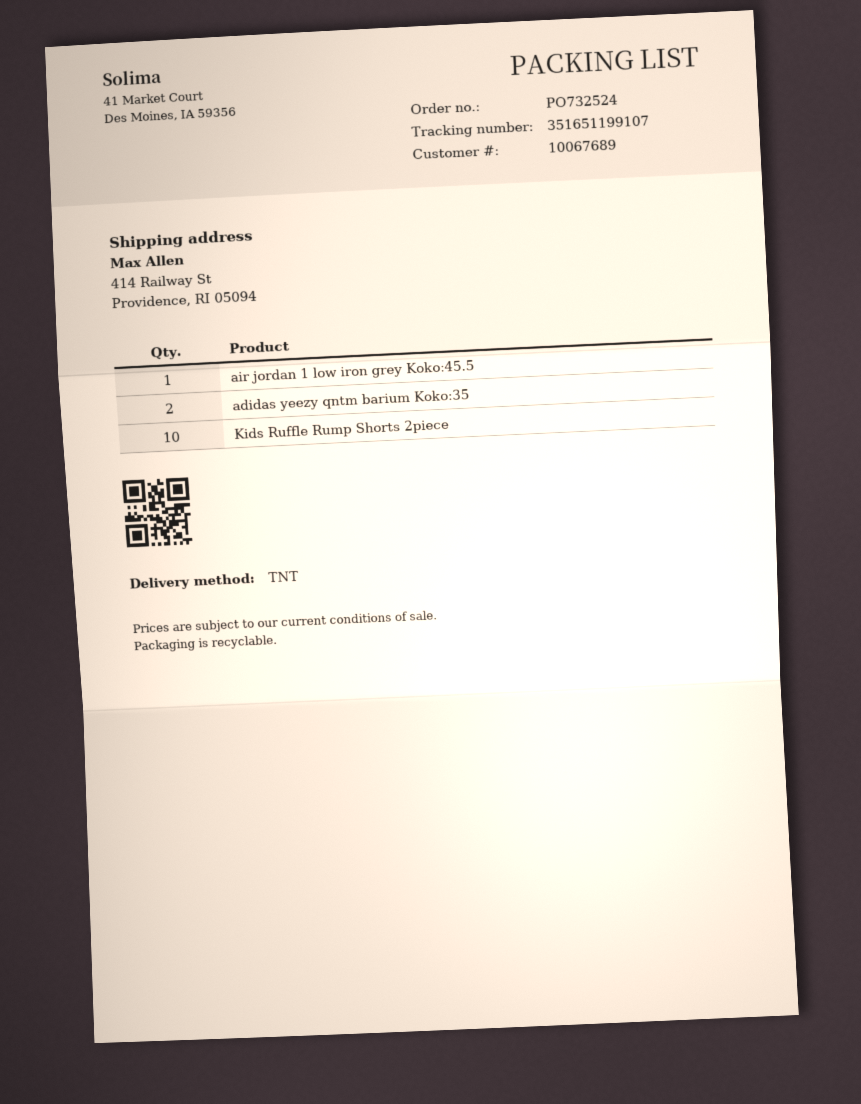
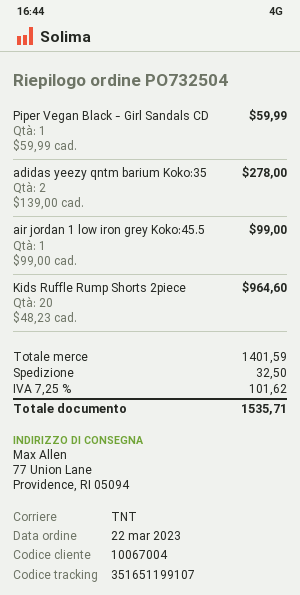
order number: PO732524 -> PO732504
customer number: 10067689 -> 10067004
ship to: 414 Railway St, Providence, RI 05094 -> 77 Union Lane, Providence, RI 05094
Kids Ruffle Rump Shorts 2piece: 10 -> 20
Piper Vegan Black - Girl Sandals CD: none -> 1

